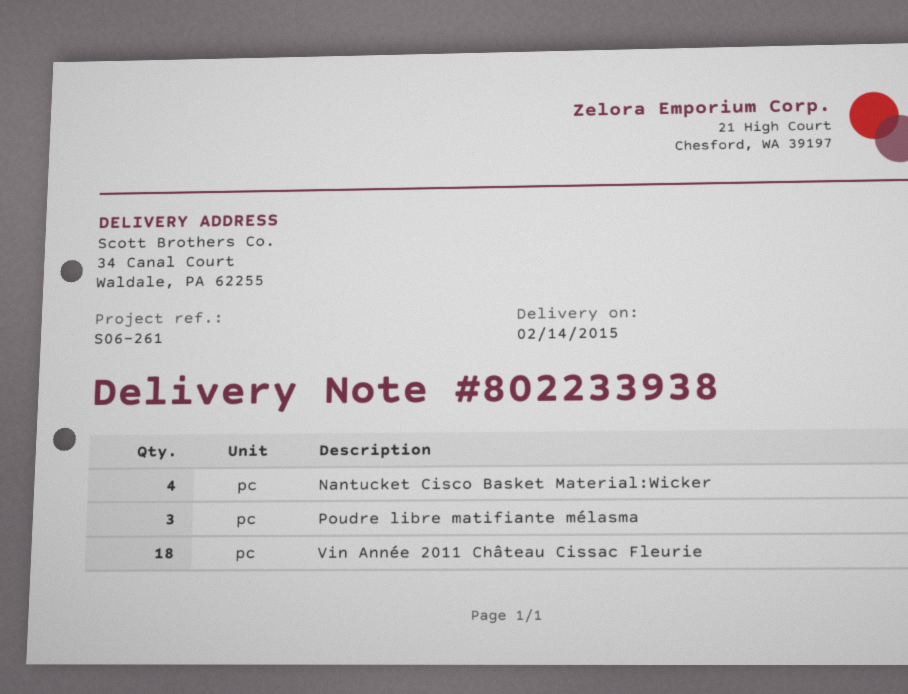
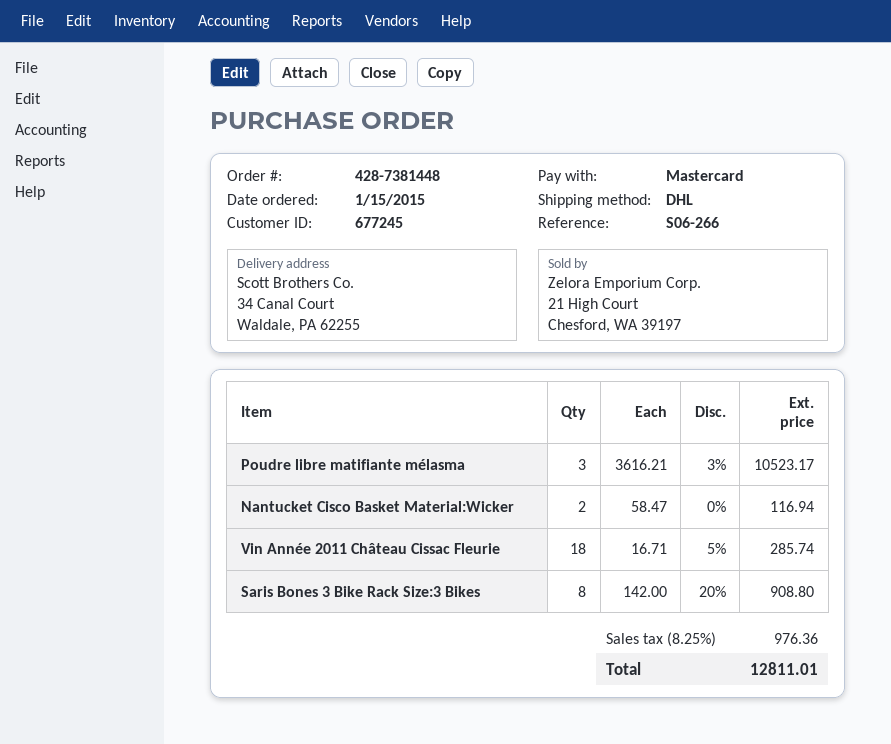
reference: S06-261 -> S06-266
Nantucket Cisco Basket Material:Wicker: 4 -> 2
Saris Bones 3 Bike Rack Size:3 Bikes: none -> 8

